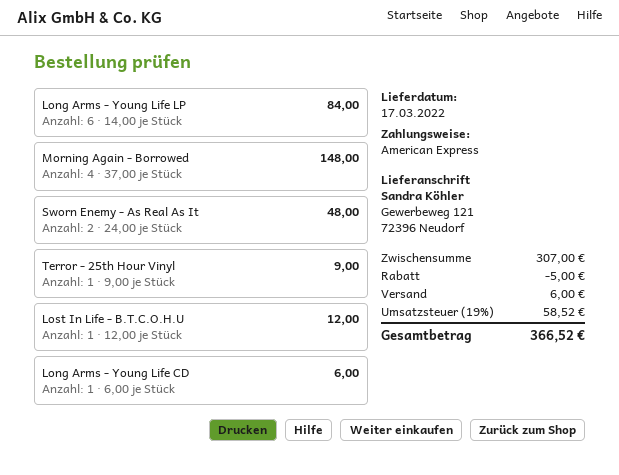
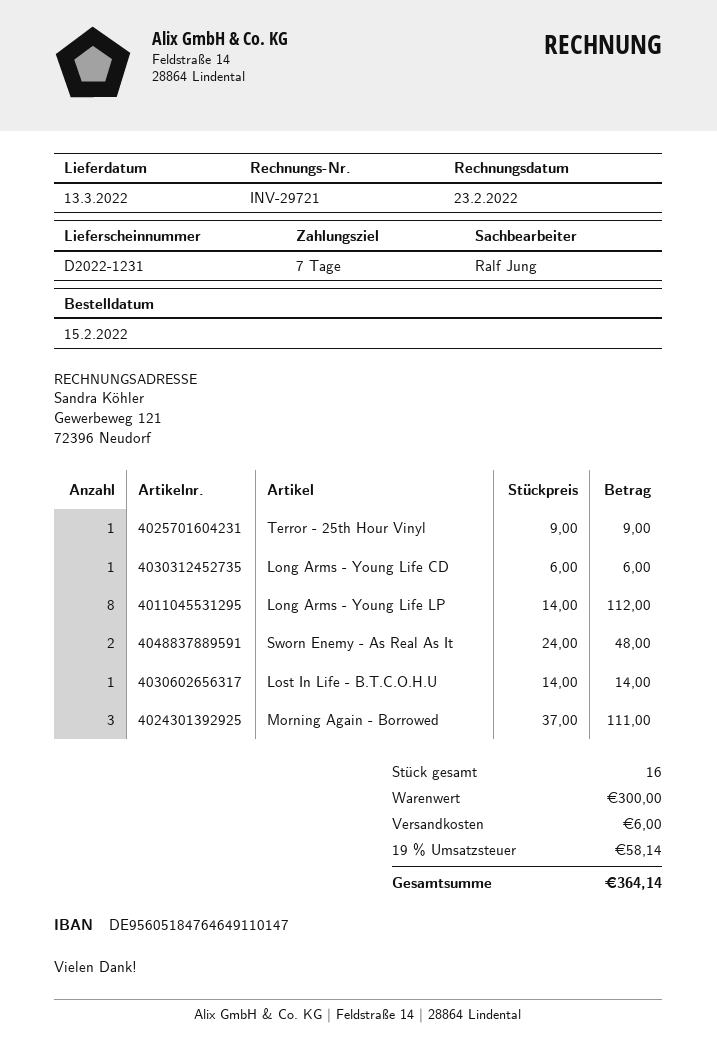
delivery date: 2022-03-17 -> 2022-03-13
Long Arms - Young Life LP: 6 x 14.00 = 84.00 -> 8 x 14.00 = 112.00
Morning Again - Borrowed: 4 x 37.00 = 148.00 -> 3 x 37.00 = 111.00
Lost In Life - B.T.C.O.H.U: 1 x 12.00 = 12.00 -> 1 x 14.00 = 14.00
subtotal: 307.00 -> 300.00
discount: 5.00 -> none
tax: 19% = 58.52 -> 19% = 58.14
total: 366.52 -> 364.14

